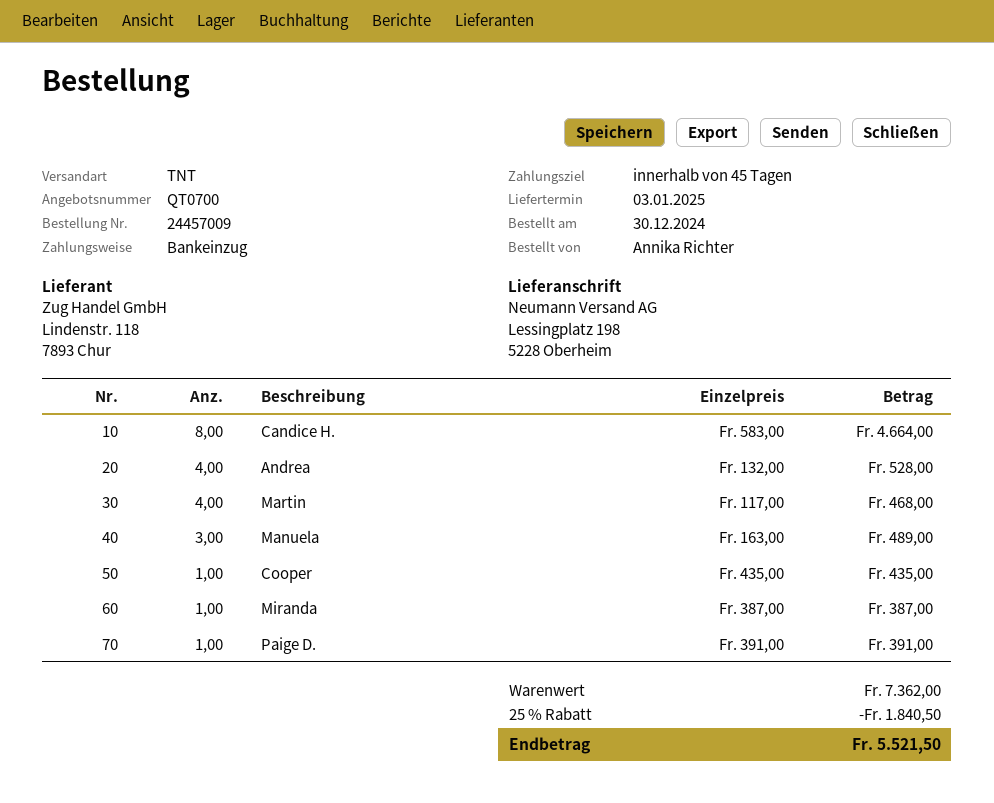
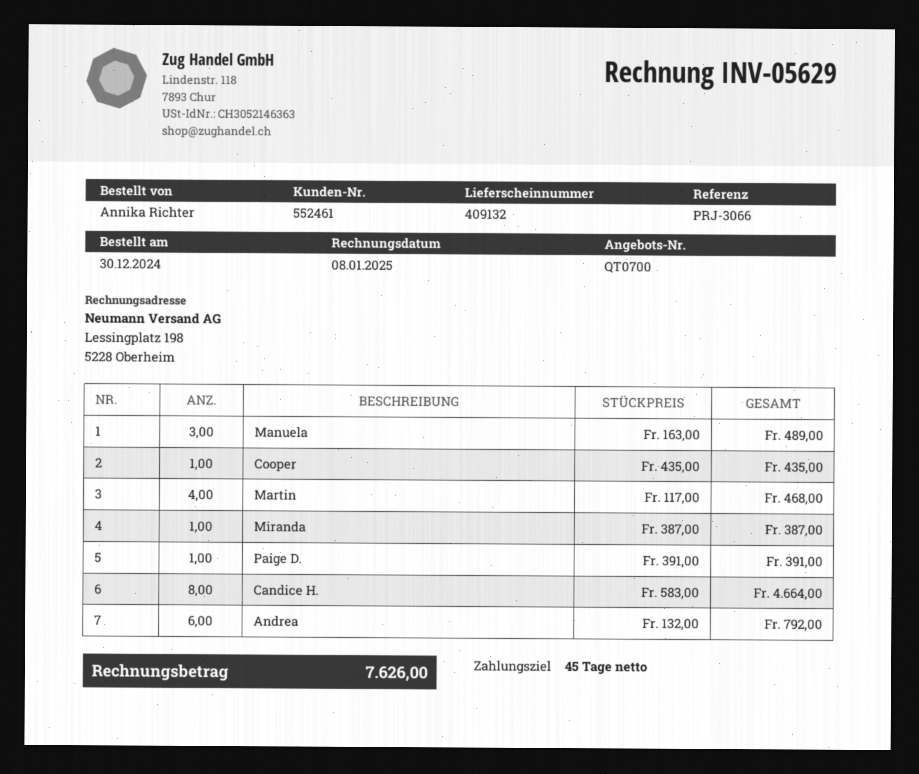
Andrea: 4 x 132.00 = 528.00 -> 6 x 132.00 = 792.00
discount: 25% = 1840.50 -> none
total: 5521.50 -> 7626.00

